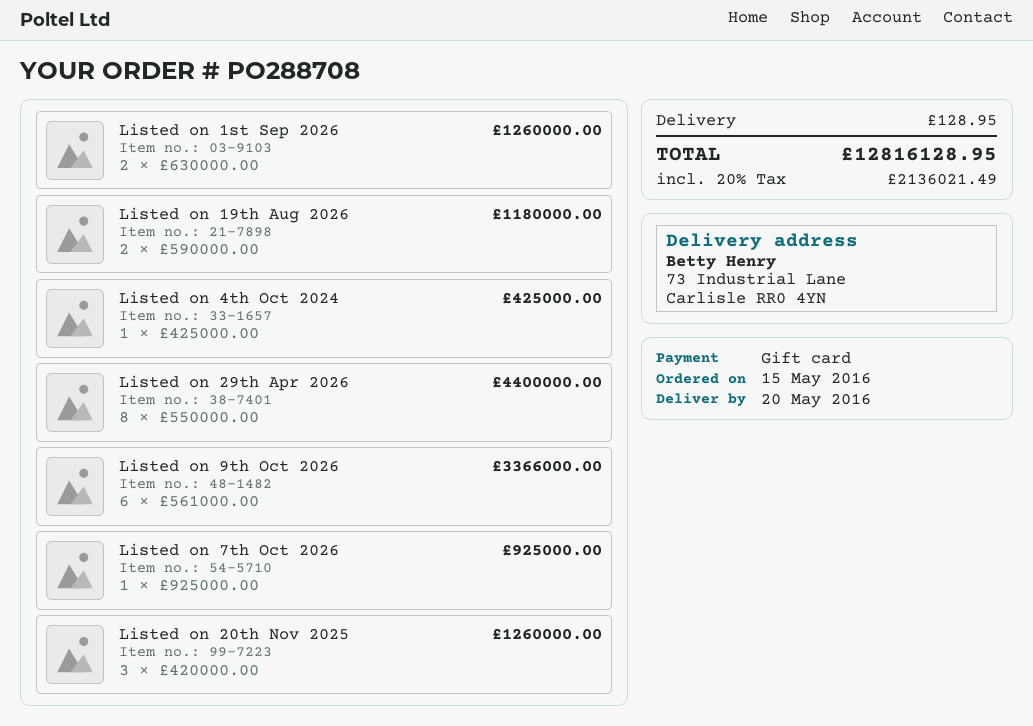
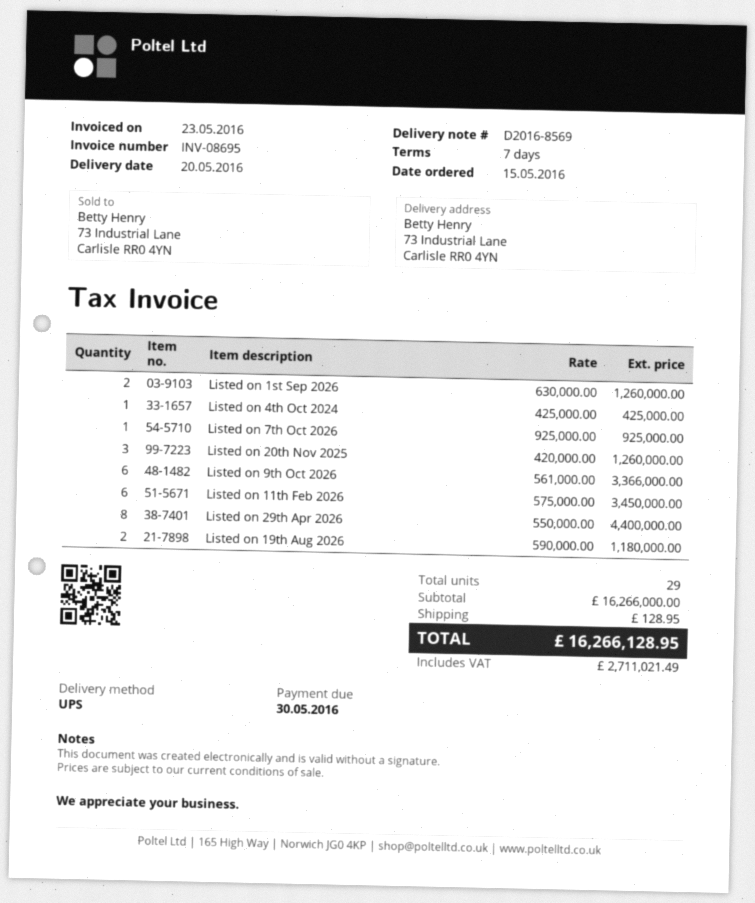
Listed on 11th Feb 2026: none -> 6 x 575000.00 = 3450000.00
tax: 2136021.49 -> 2711021.49
total: 12816128.95 -> 16266128.95

